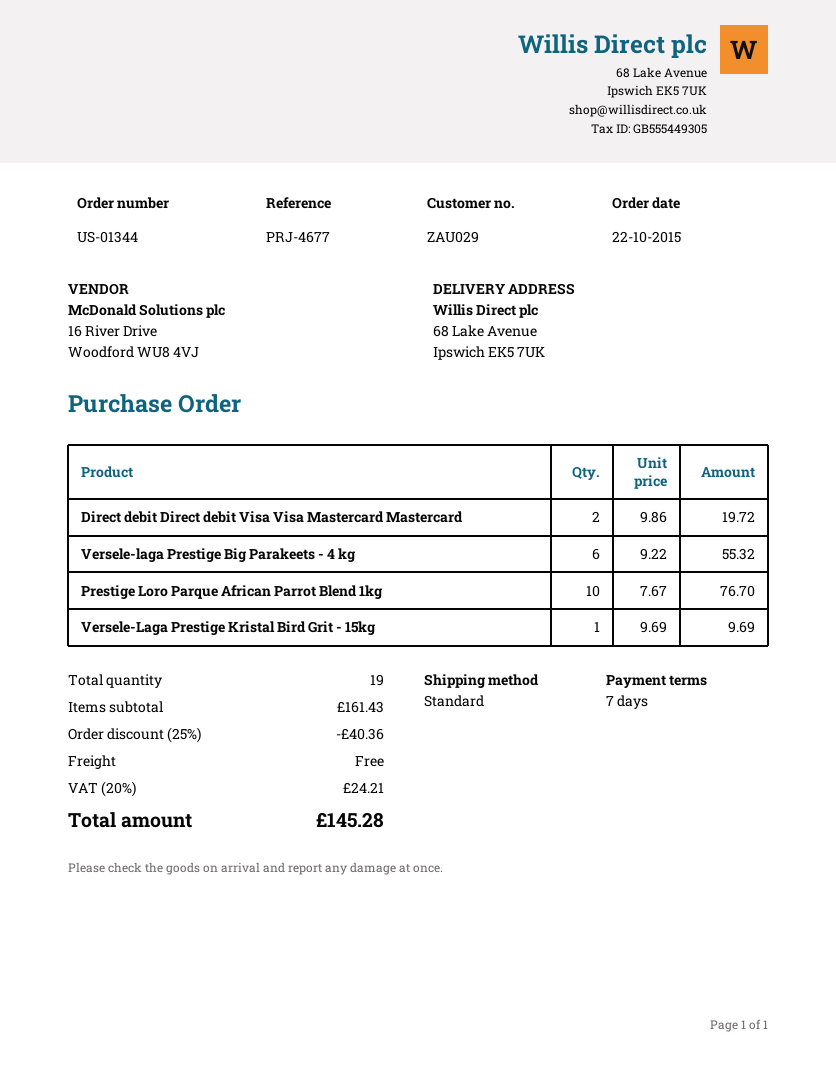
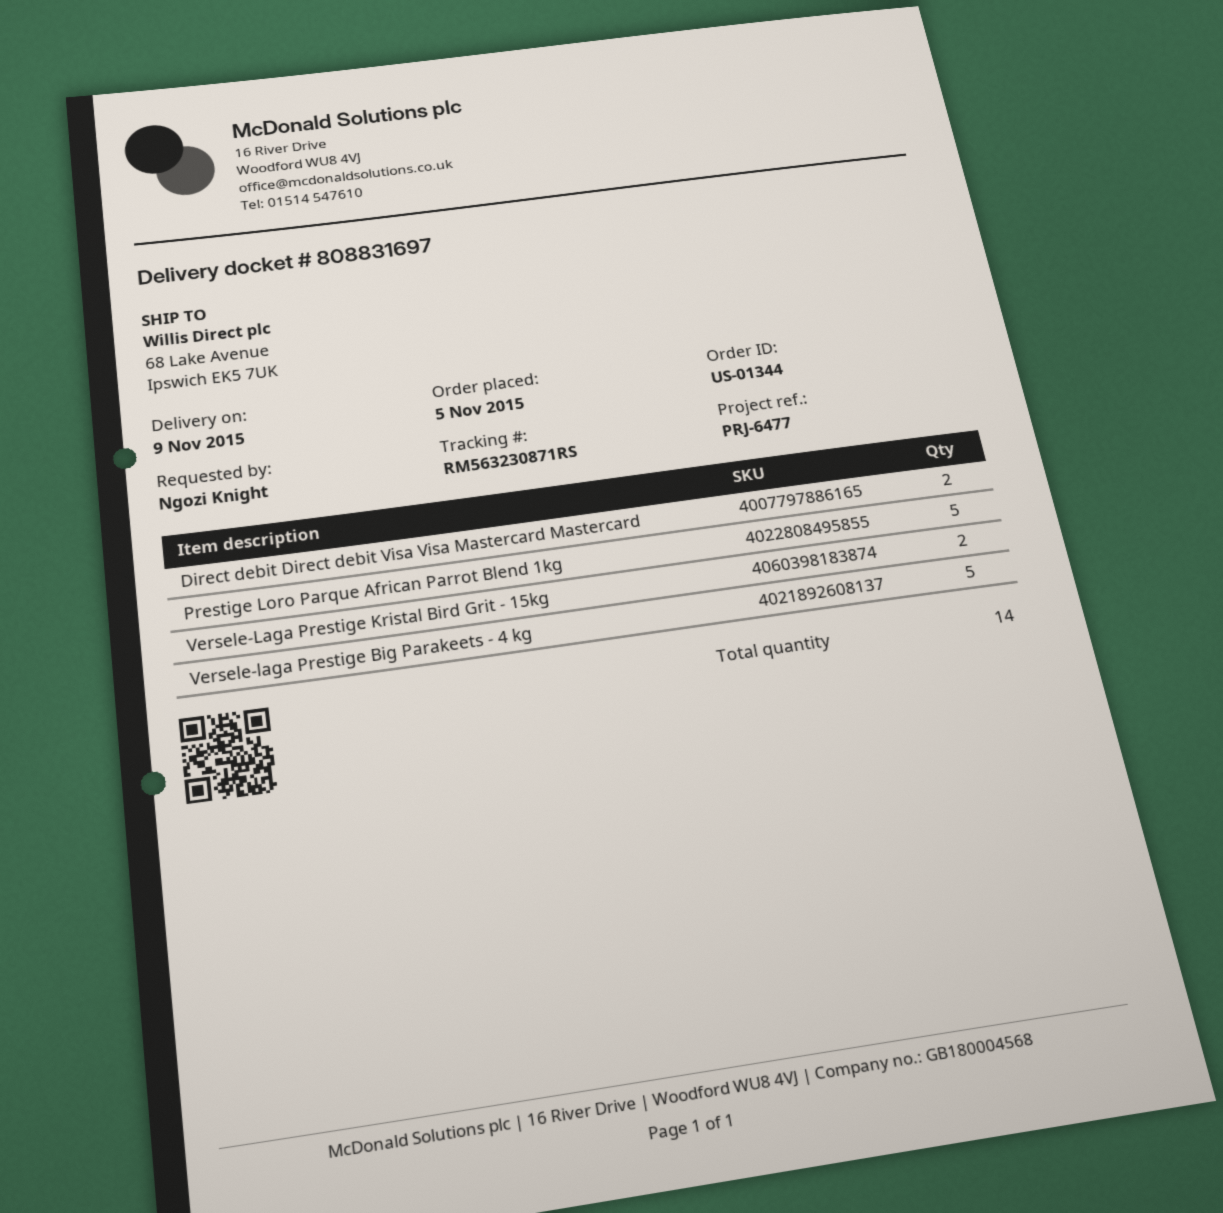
order date: 2015-10-22 -> 2015-11-05
reference: PRJ-4677 -> PRJ-6477
Versele-laga Prestige Big Parakeets - 4 kg: 6 -> 5
Prestige Loro Parque African Parrot Blend 1kg: 10 -> 5
Versele-Laga Prestige Kristal Bird Grit - 15kg: 1 -> 2
total quantity: 19 -> 14

